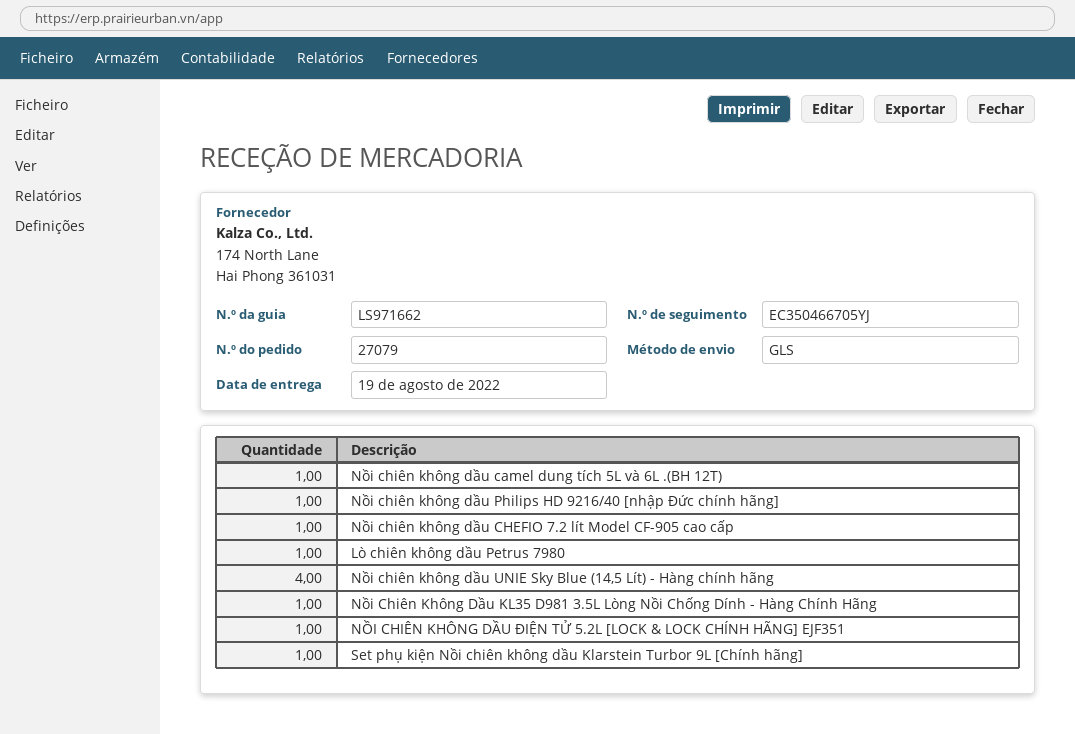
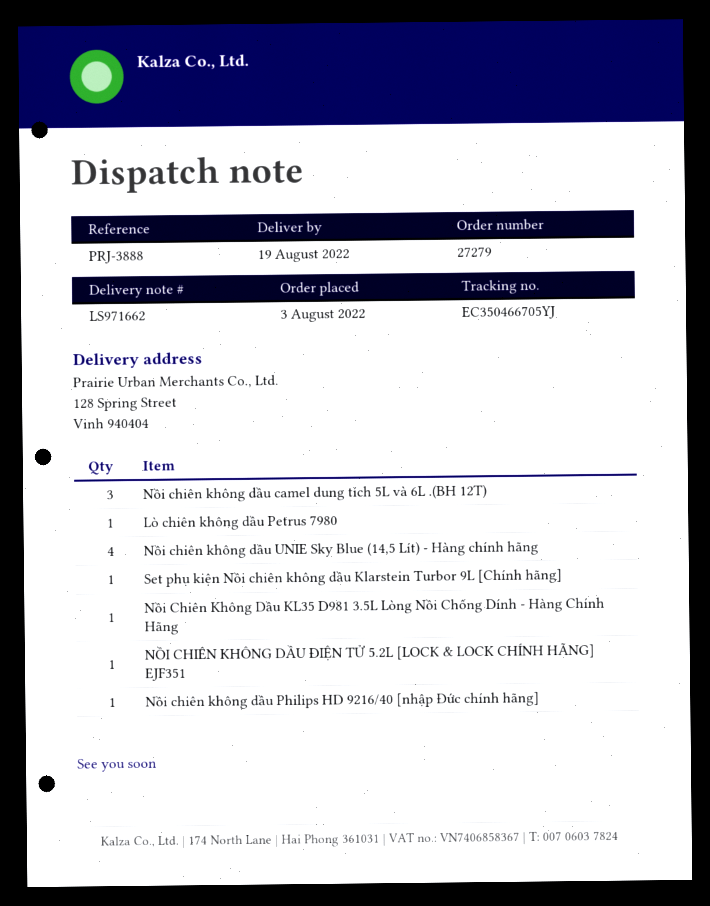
order number: 27079 -> 27279
Nồi chiên không dầu camel dung tích 5L và 6L .(BH 12T): 1 -> 3
Nồi chiên không dầu CHEFIO 7.2 lít Model CF-905 cao cấp: 1 -> none

